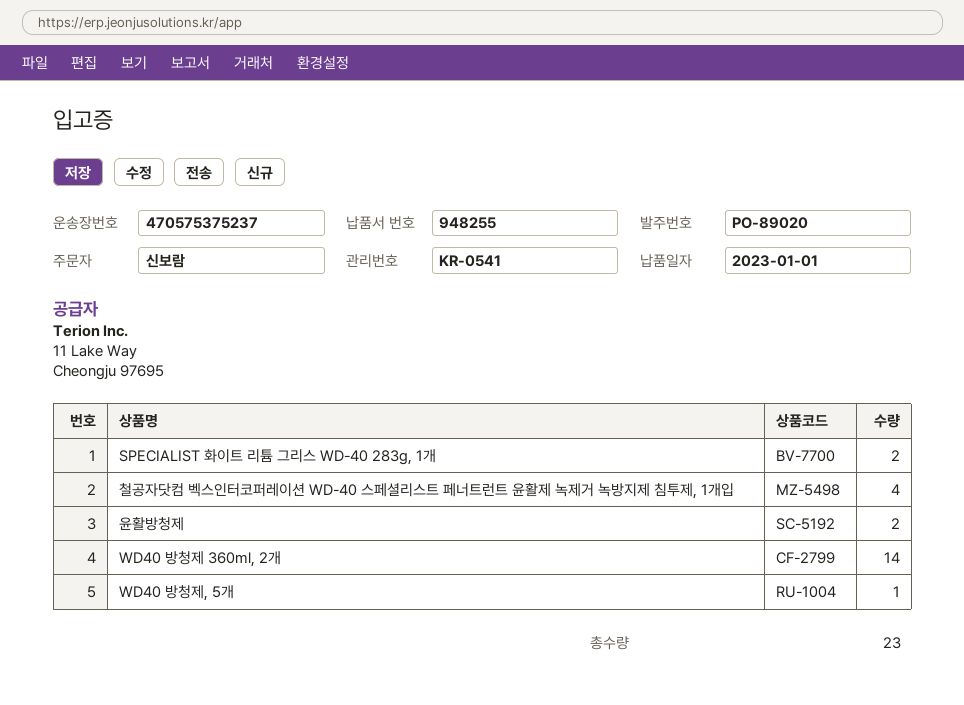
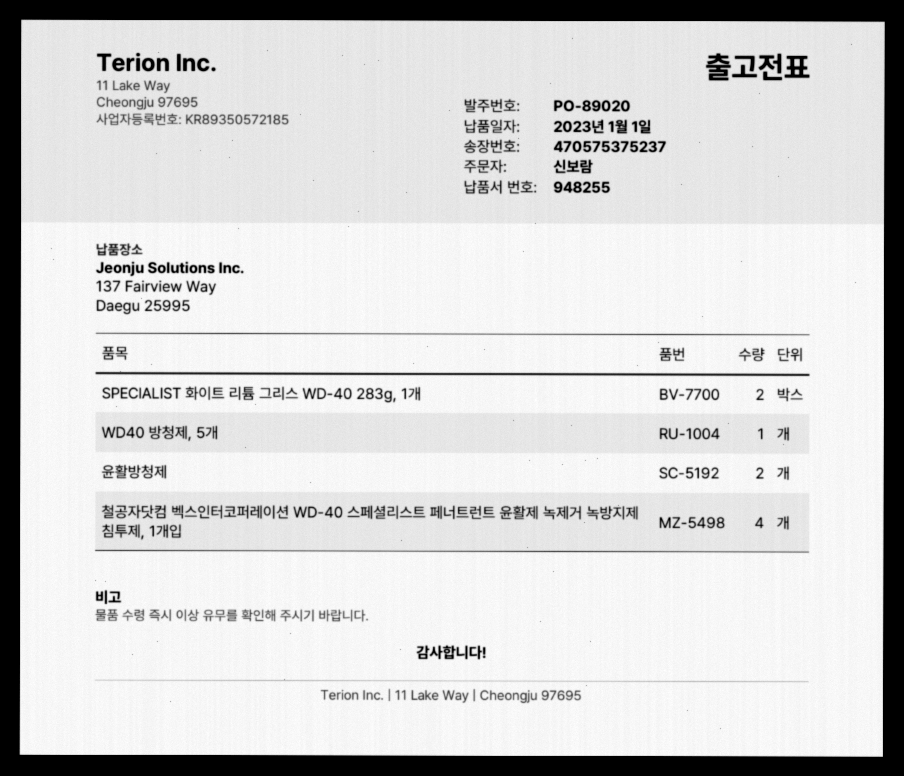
WD40 방청제 360ml, 2개: 14 -> none

